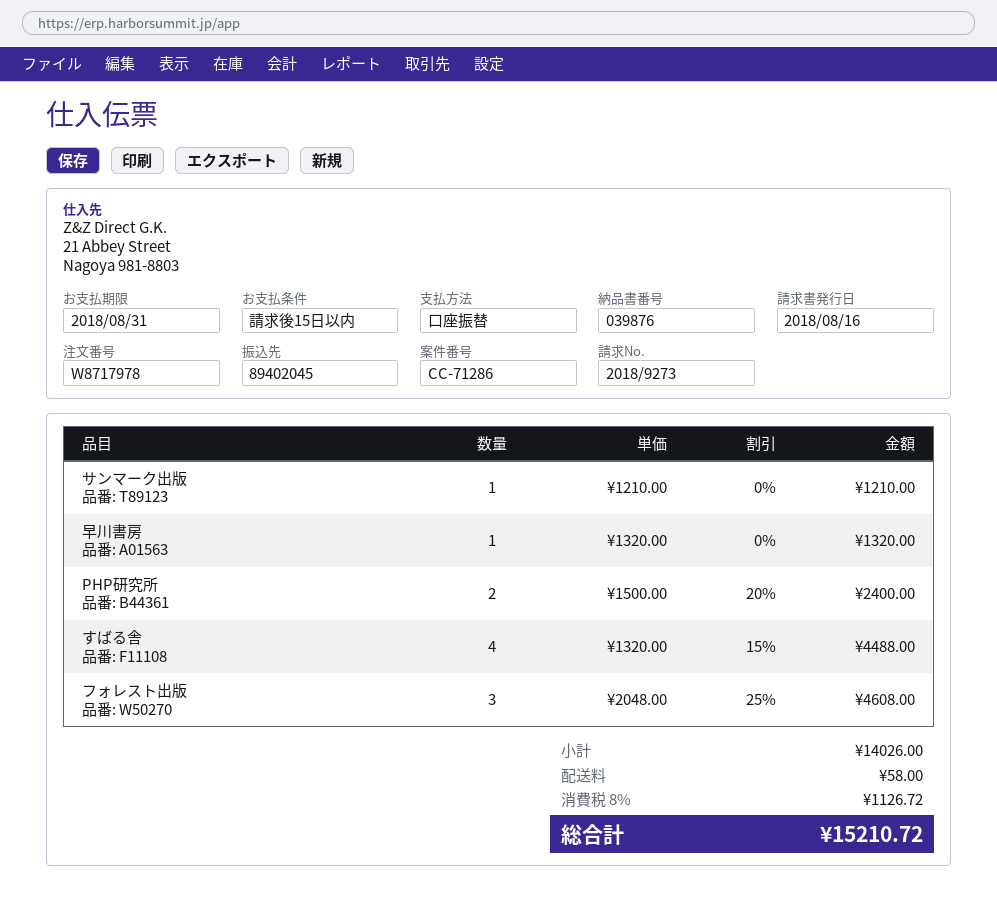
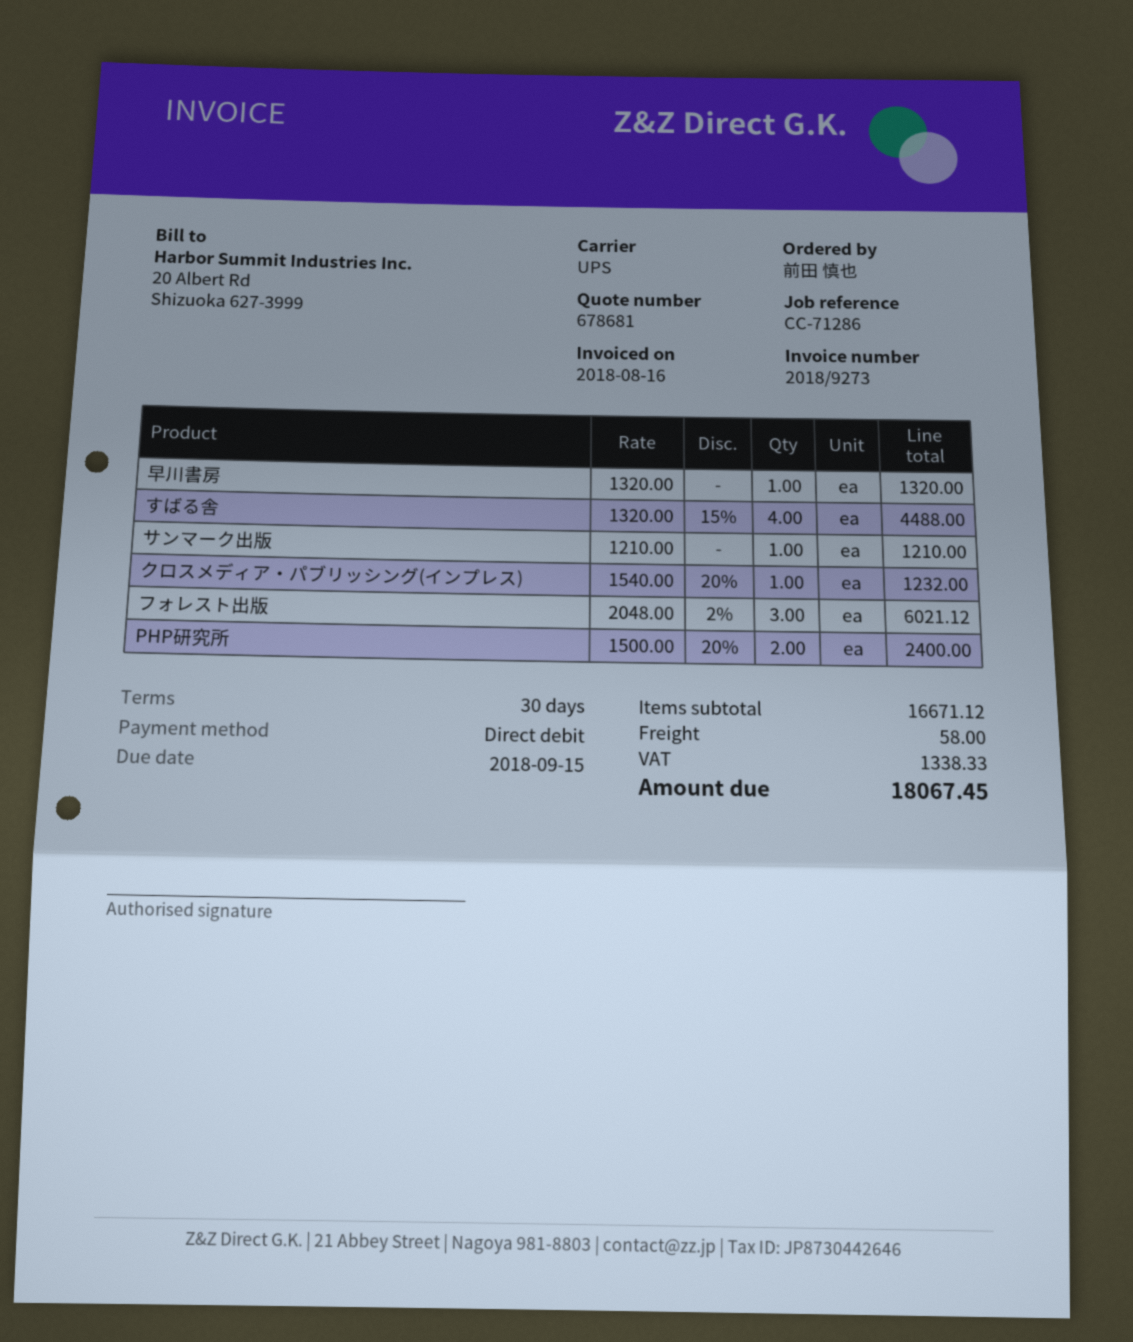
payment terms: 15 days -> 30 days
due date: 2018-08-31 -> 2018-09-15
フォレスト出版: 3 x 2048.00 - 25% = 4608.00 -> 3 x 2048.00 - 2% = 6021.12
クロスメディア・パブリッシング(インプレス): none -> 1 x 1540.00 - 20% = 1232.00
subtotal: 14026.00 -> 16671.12
tax: 1126.72 -> 1338.33
total: 15210.72 -> 18067.45

